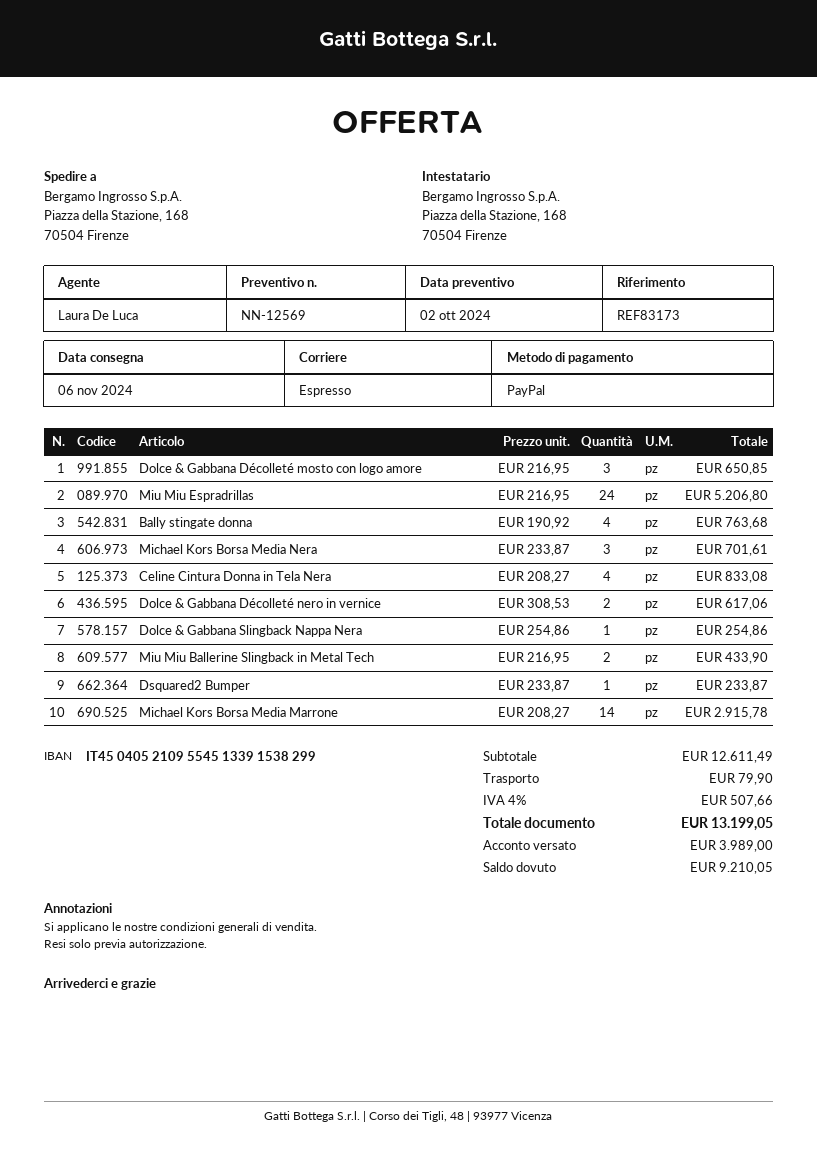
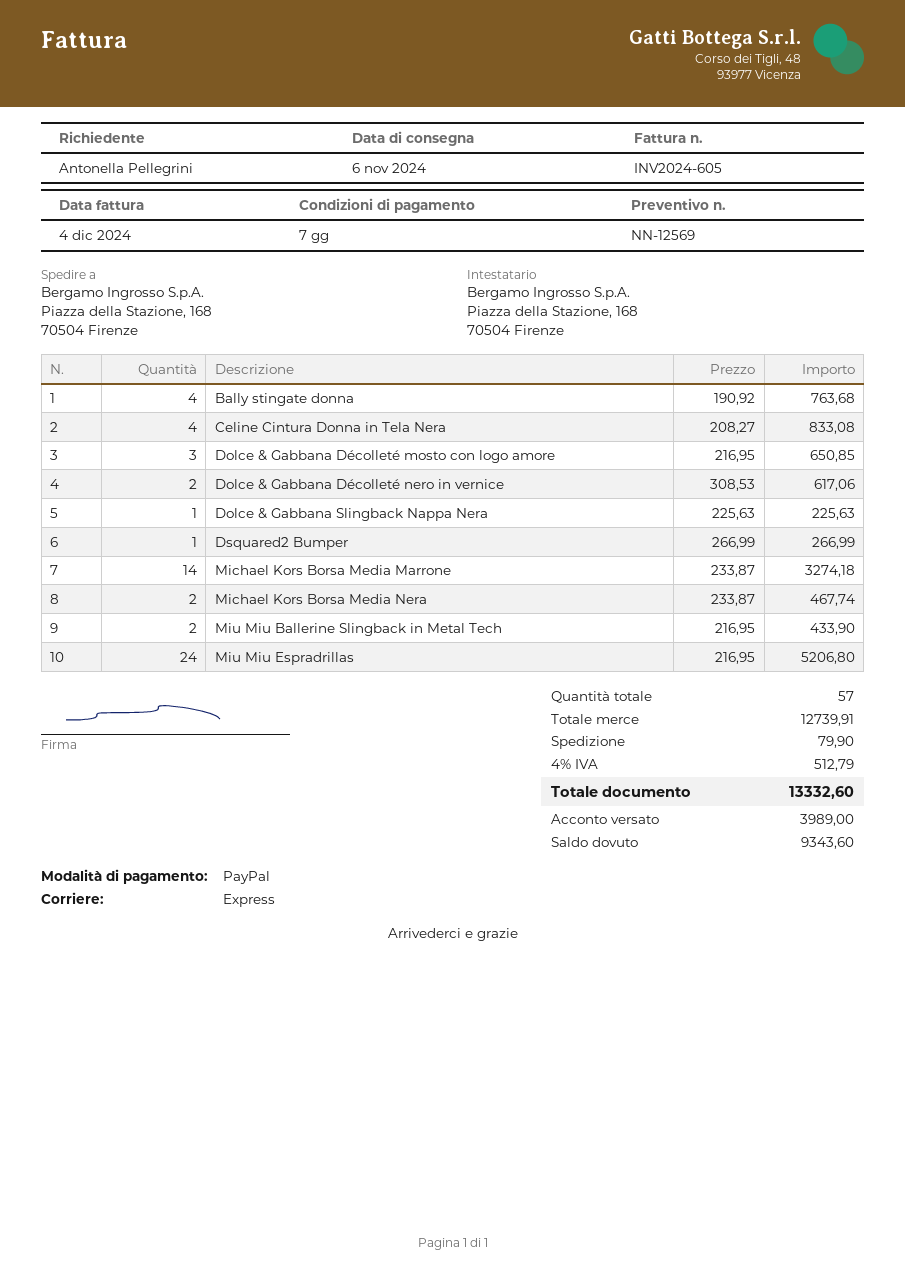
Michael Kors Borsa Media Nera: 3 x 233.87 = 701.61 -> 2 x 233.87 = 467.74
Dolce & Gabbana Slingback Nappa Nera: 1 x 254.86 = 254.86 -> 1 x 225.63 = 225.63
Dsquared2 Bumper: 1 x 233.87 = 233.87 -> 1 x 266.99 = 266.99
Michael Kors Borsa Media Marrone: 14 x 208.27 = 2915.78 -> 14 x 233.87 = 3274.18
subtotal: 12611.49 -> 12739.91
tax: 4% = 507.66 -> 4% = 512.79
total: 13199.05 -> 13332.60
balance: 9210.05 -> 9343.60

